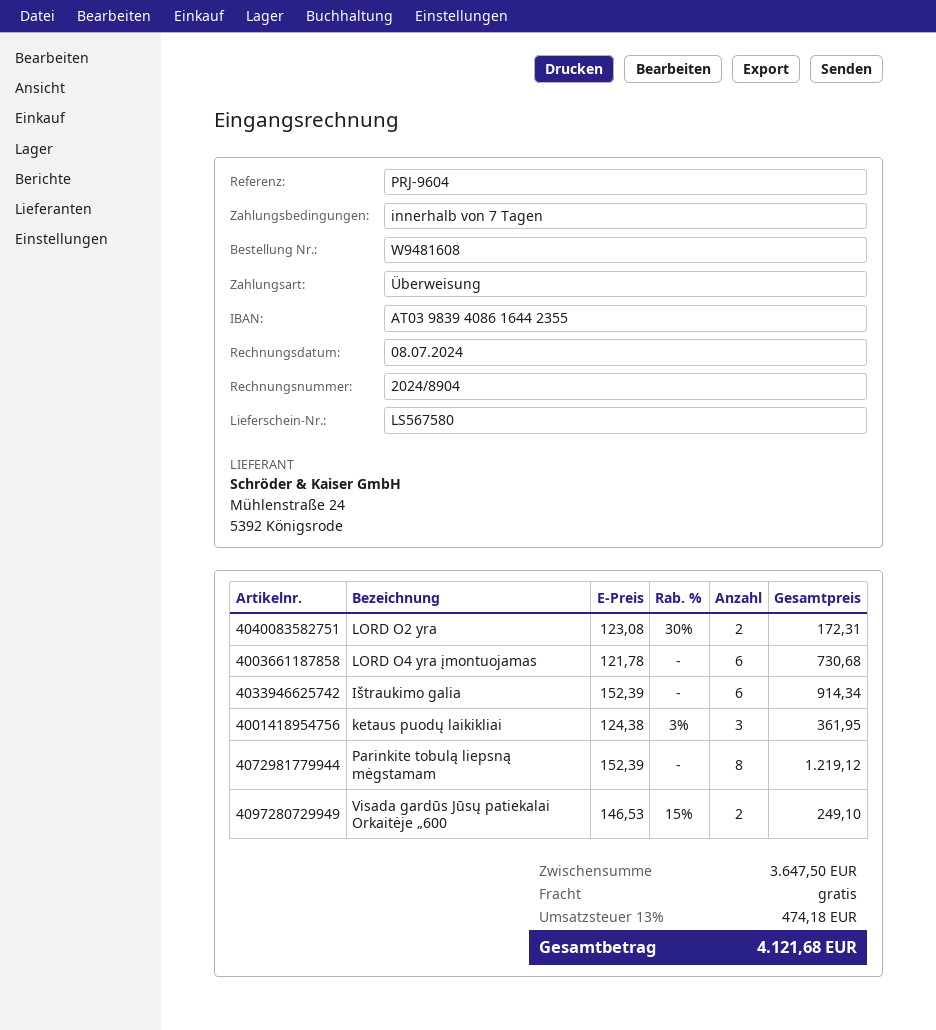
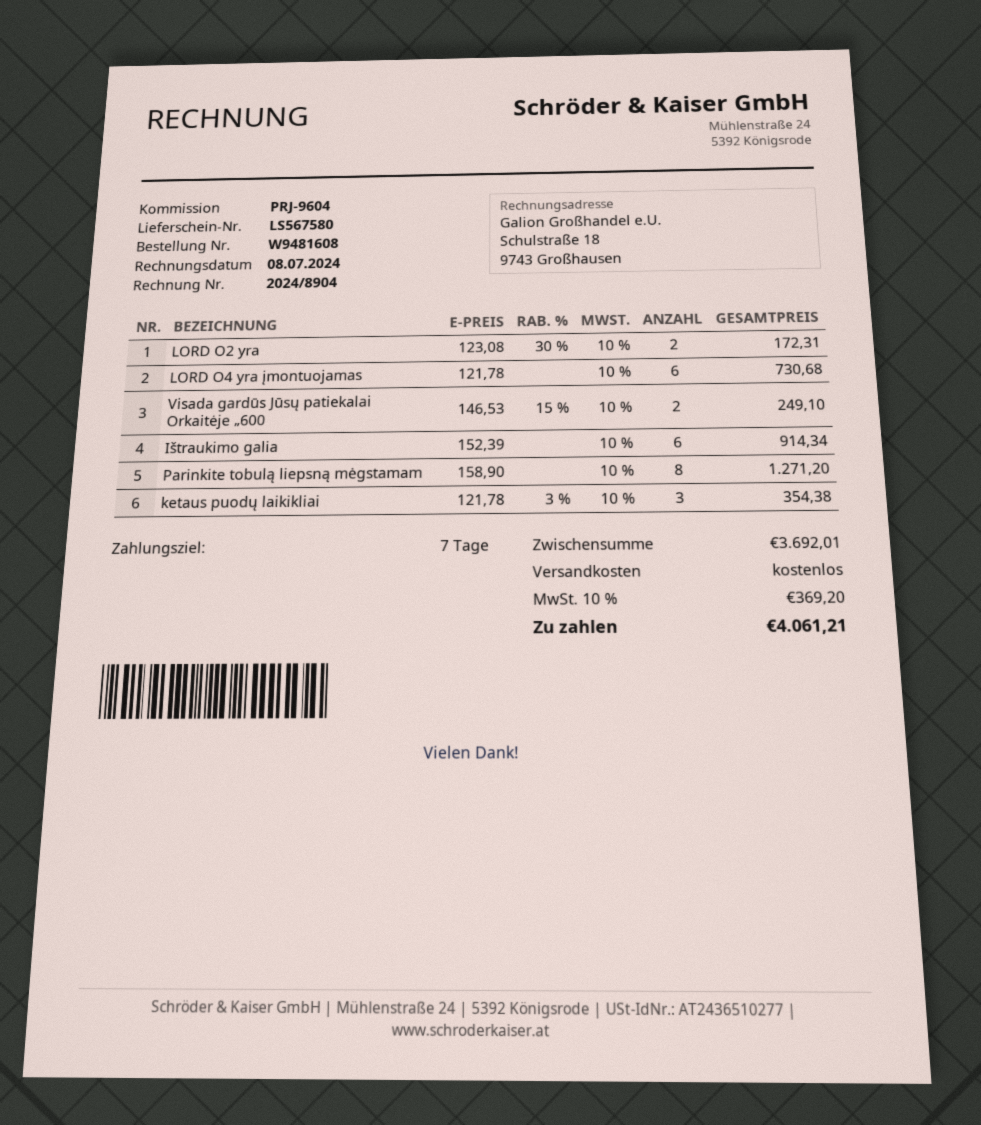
ketaus puodų laikikliai: 3 x 124.38 - 3% = 361.95 -> 3 x 121.78 - 3% = 354.38
Parinkite tobulą liepsną mėgstamam: 8 x 152.39 = 1219.12 -> 8 x 158.90 = 1271.20
subtotal: 3647.50 -> 3692.01
tax: 13% = 474.18 -> 10% = 369.20
total: 4121.68 -> 4061.21

